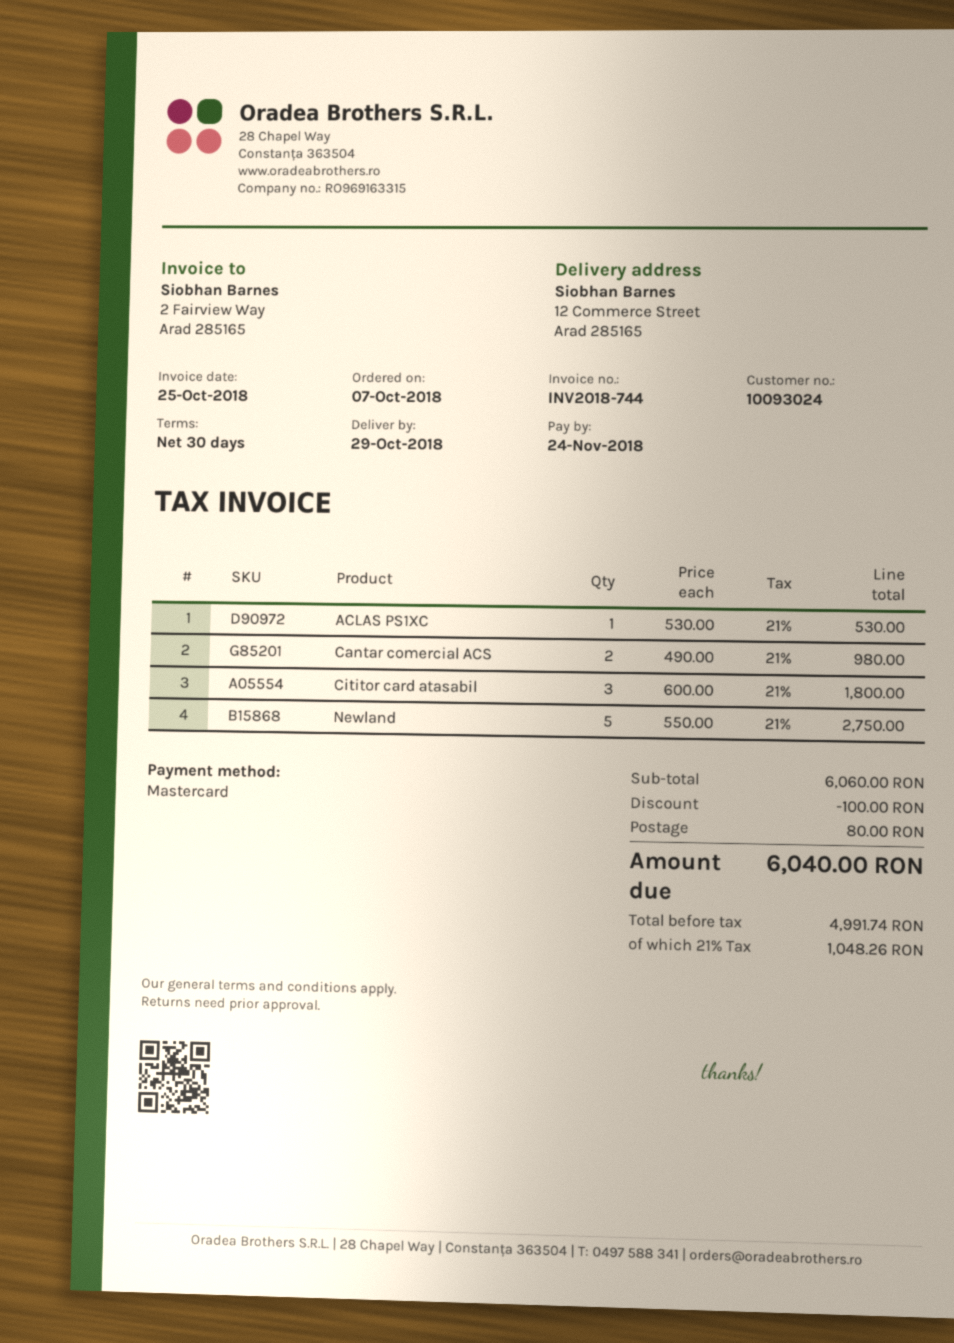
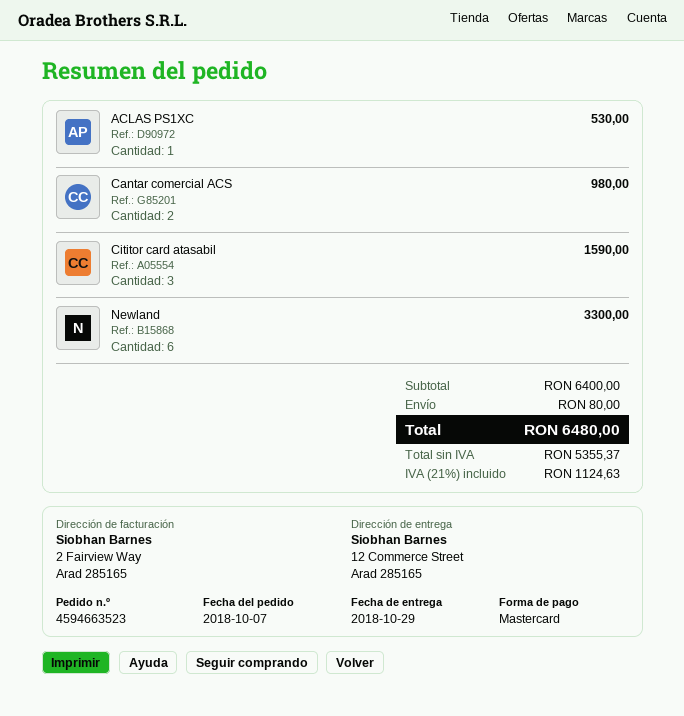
Cititor card atasabil: 3 for 1800.00 -> 3 for 1590.00
Newland: 5 for 2750.00 -> 6 for 3300.00
subtotal: 6060.00 -> 6400.00
discount: 100.00 -> none
net: 4991.74 -> 5355.37
tax: 21% = 1048.26 -> 21% = 1124.63
total: 6040.00 -> 6480.00

